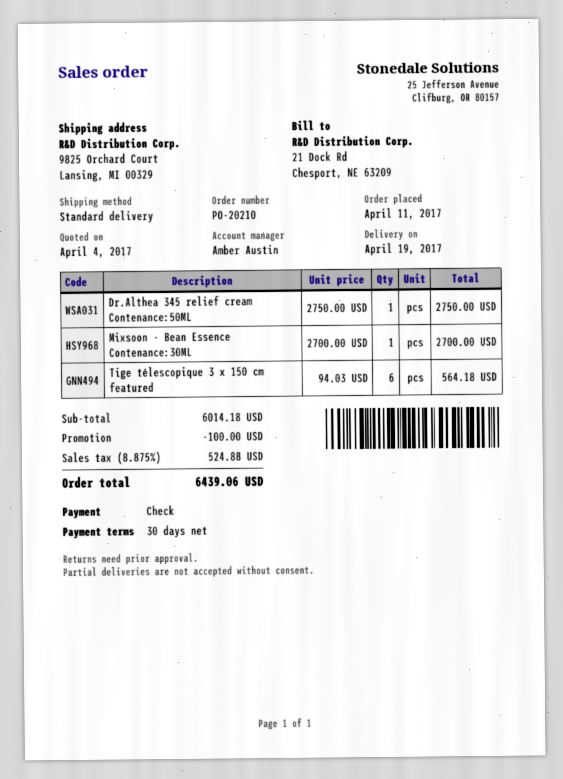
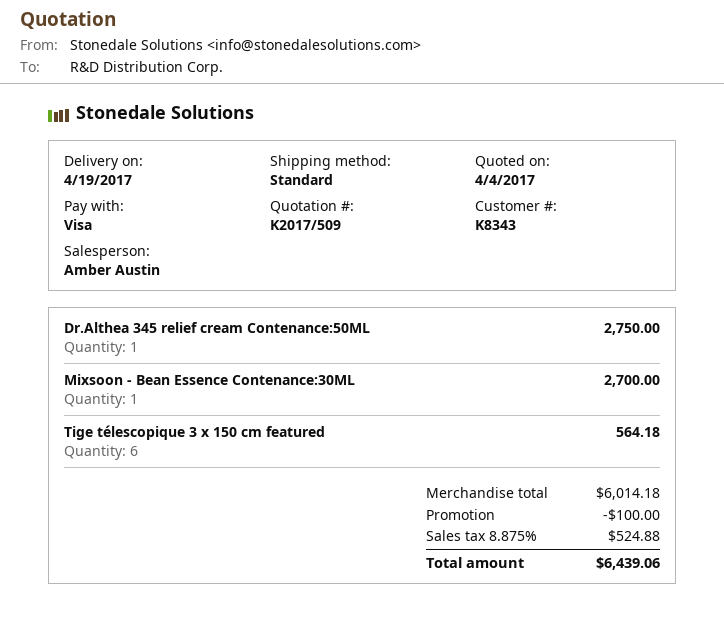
payment method: cheque -> Visa

